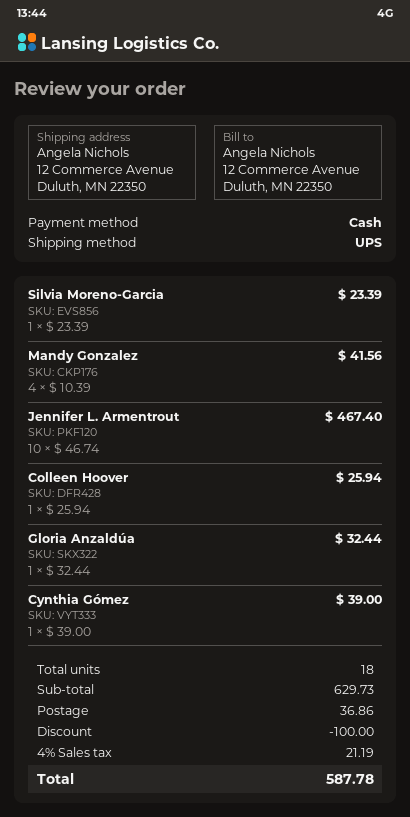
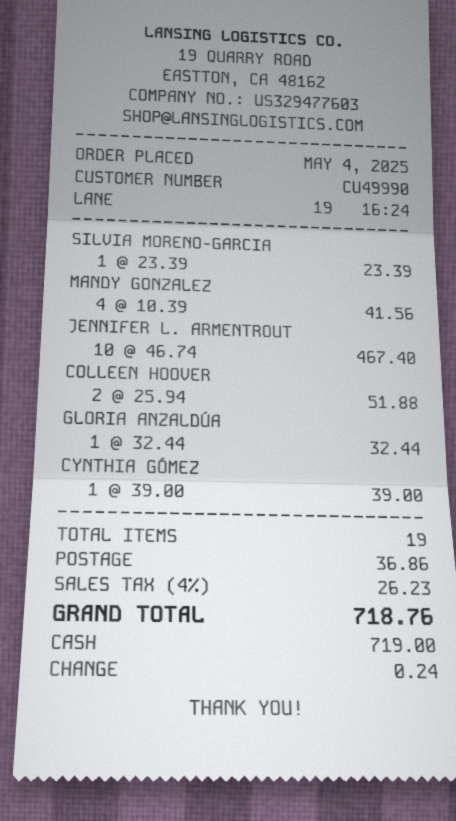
Colleen Hoover: 1 x 25.94 = 25.94 -> 2 x 25.94 = 51.88
total quantity: 18 -> 19
discount: 100.00 -> none
tax: 4% = 21.19 -> 4% = 26.23
total: 587.78 -> 718.76

